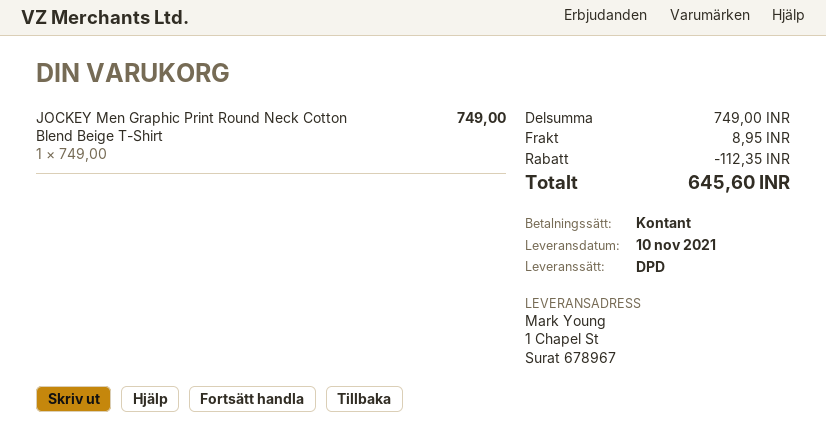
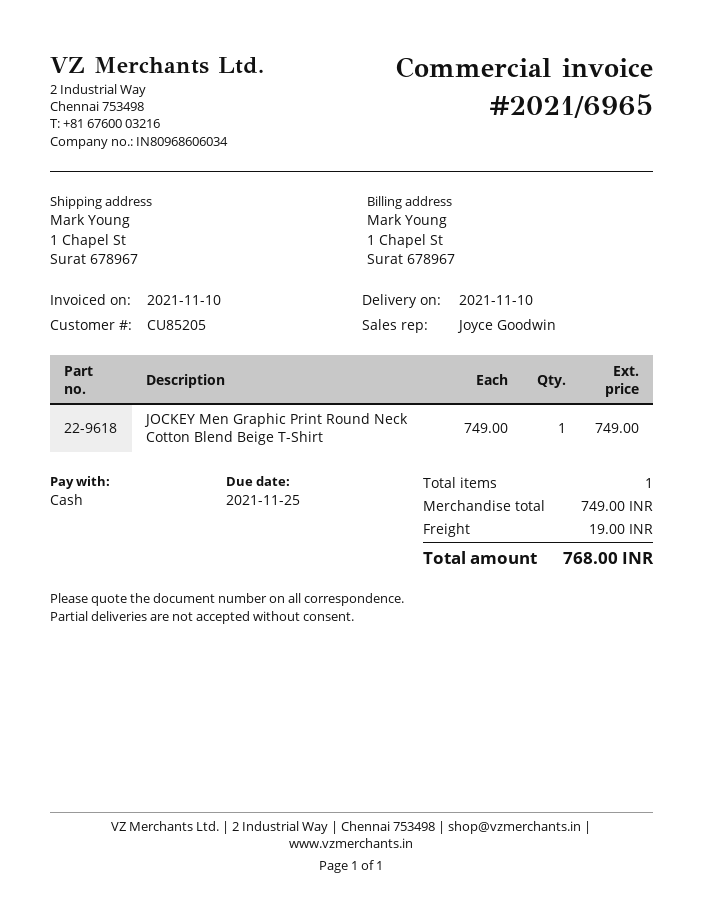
discount: 112.35 -> none
shipping: 8.95 -> 19.00
total: 645.60 -> 768.00

